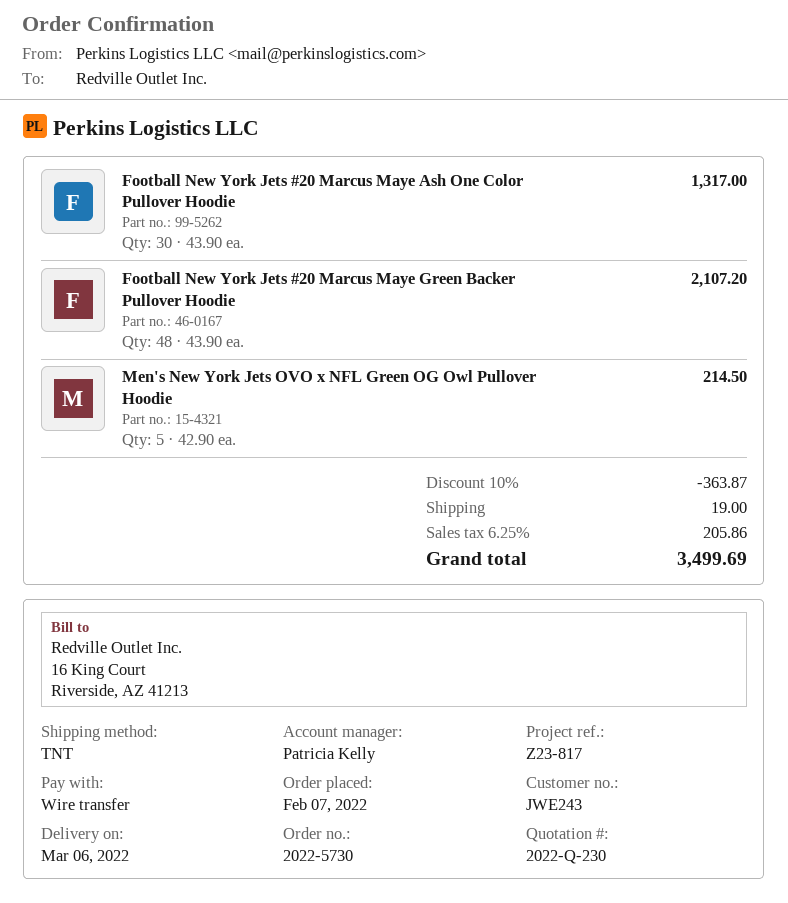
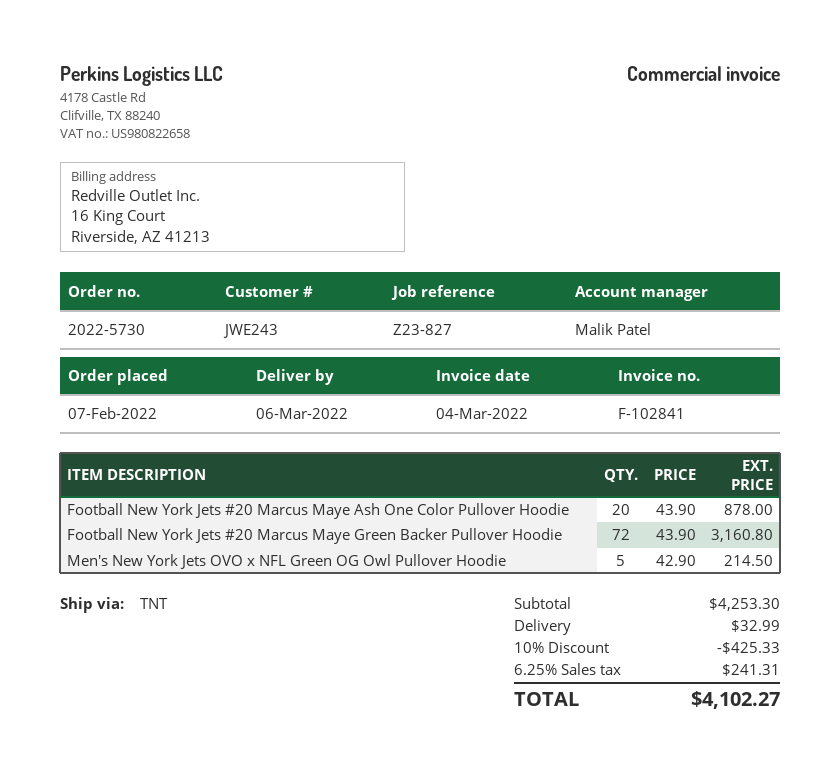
reference: Z23-817 -> Z23-827
sales rep: Patricia Kelly -> Malik Patel
Football New York Jets #20 Marcus Maye Ash One Color Pullover Hoodie: 30 x 43.90 = 1317.00 -> 20 x 43.90 = 878.00
Football New York Jets #20 Marcus Maye Green Backer Pullover Hoodie: 48 x 43.90 = 2107.20 -> 72 x 43.90 = 3160.80
discount: 10% = 363.87 -> 10% = 425.33
shipping: 19.00 -> 32.99
tax: 6.25% = 205.86 -> 6.25% = 241.31
total: 3499.69 -> 4102.27

